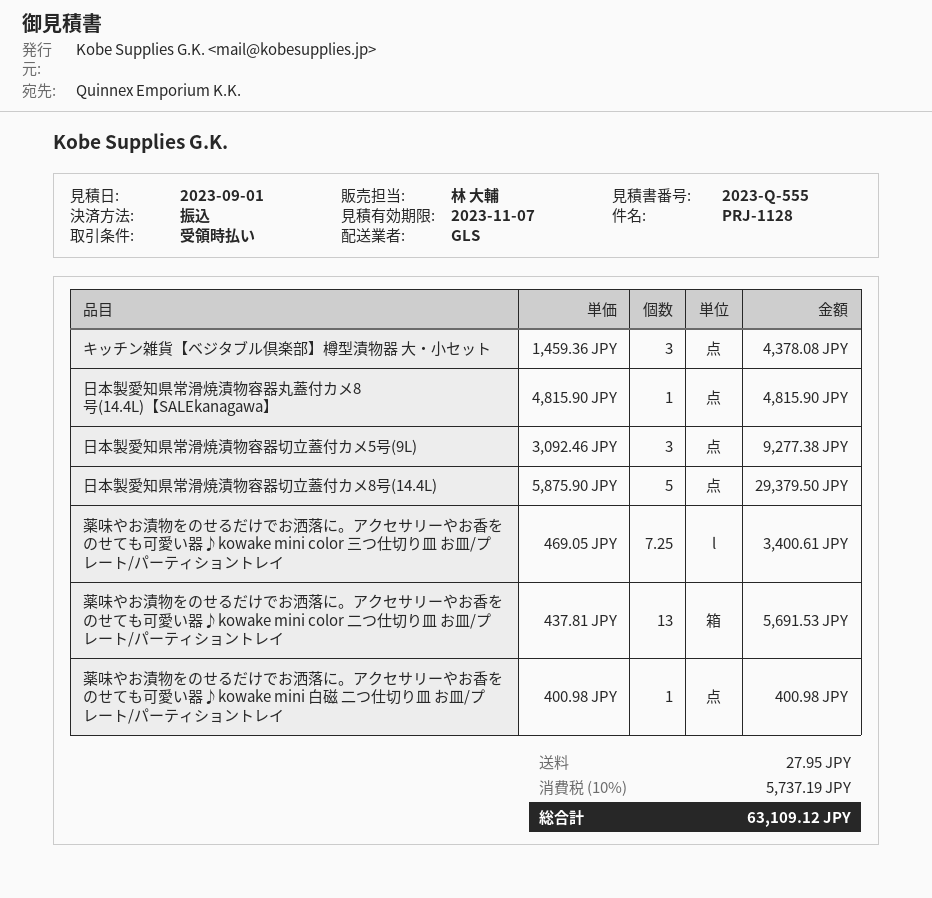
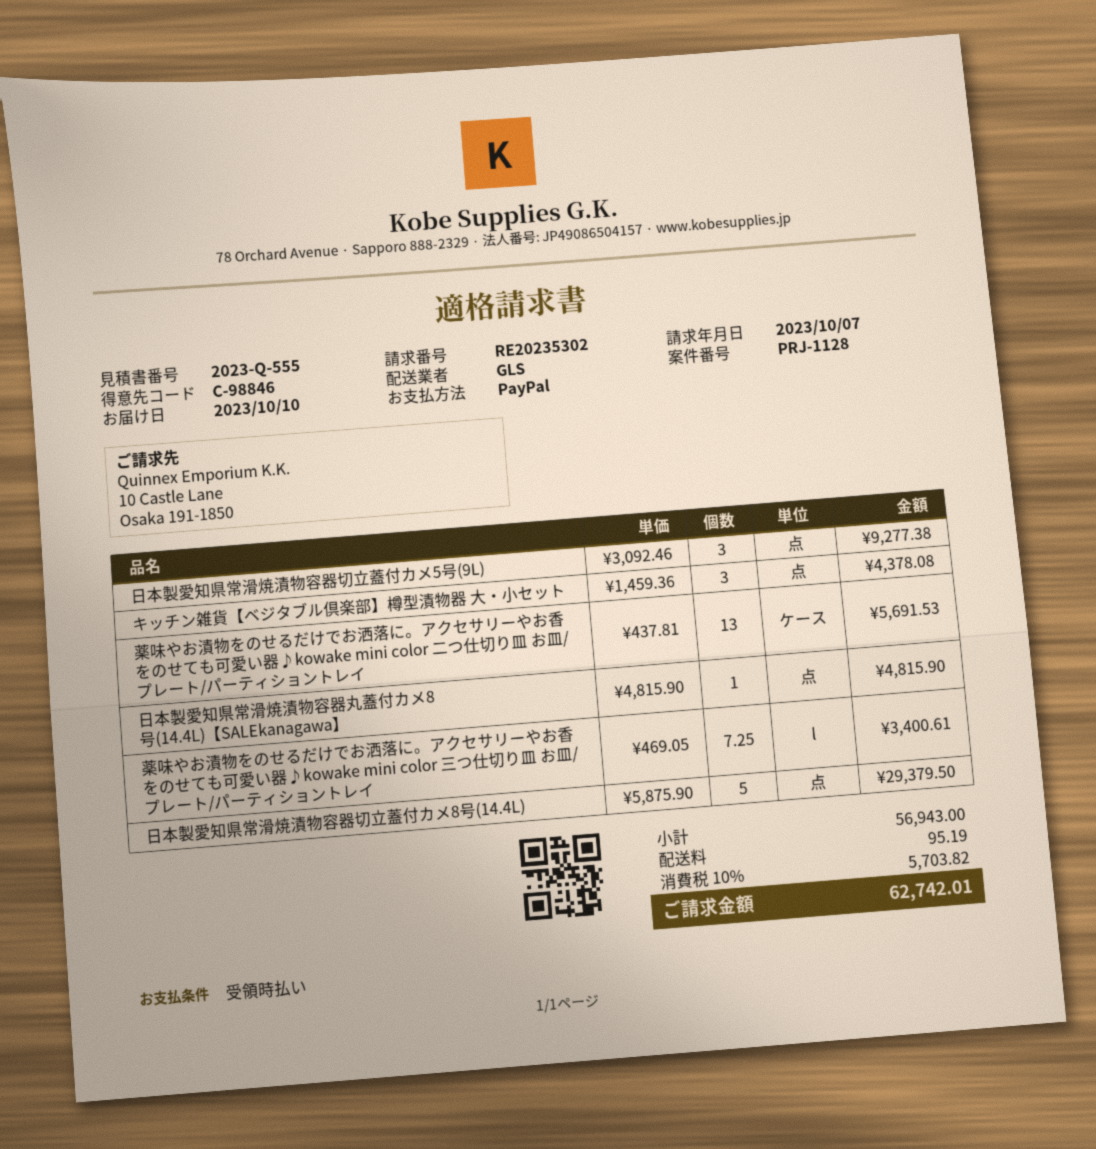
payment method: bank transfer -> PayPal
薬味やお漬物をのせるだけでお洒落に。アクセサリーやお香をのせても可愛い器♪kowake mini 白磁 二つ仕切り皿 お皿/プレート/パーティショントレイ: 1 x 400.98 = 400.98 -> none
shipping: 27.95 -> 95.19
tax: 10% = 5737.19 -> 10% = 5703.82
total: 63109.12 -> 62742.01

